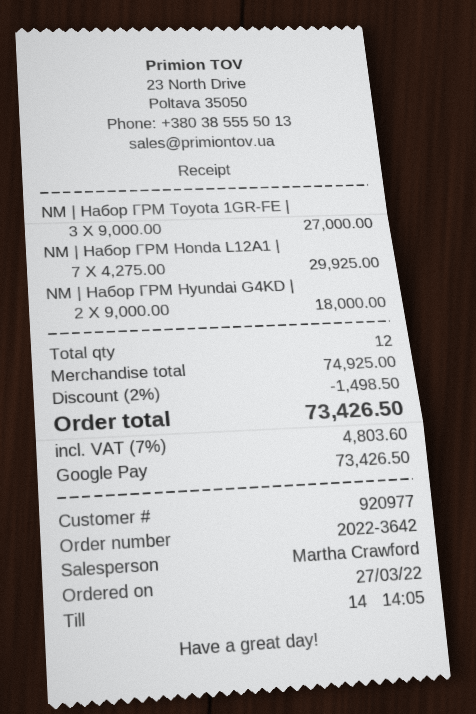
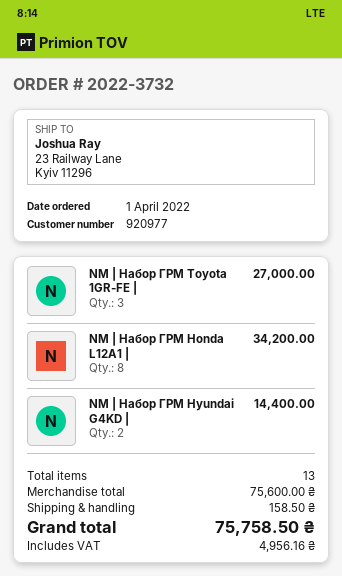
order number: 2022-3642 -> 2022-3732
order date: 2022-03-27 -> 2022-04-01
NM | Набор ГРМ Honda L12A1 |: 7 for 29925.00 -> 8 for 34200.00
NM | Набор ГРМ Hyundai G4KD |: 2 for 18000.00 -> 2 for 14400.00
total quantity: 12 -> 13
subtotal: 74925.00 -> 75600.00
discount: 2% = 1498.50 -> none
shipping: none -> 158.50
tax: 4803.60 -> 4956.16
total: 73426.50 -> 75758.50

